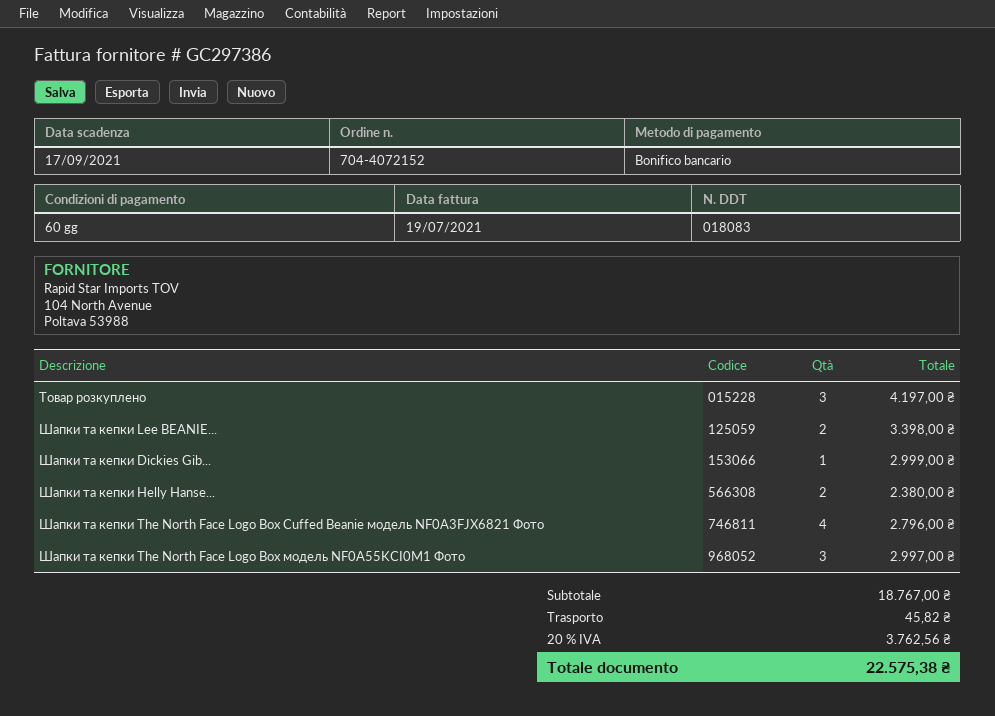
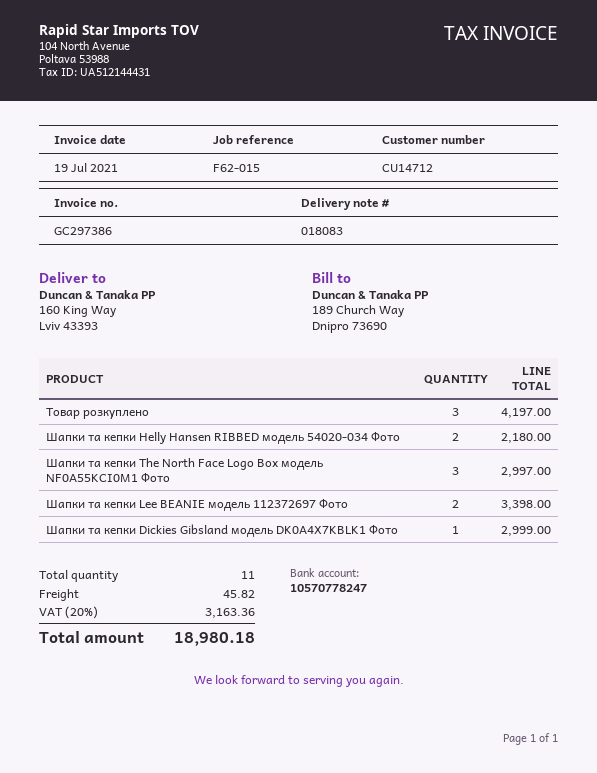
Шапки та кепки Helly Hanse...: 2 for 2380.00 -> 2 for 2180.00
Шапки та кепки The North Face Logo Box Cuffed Beanie модель NF0A3FJX6821 Фото: 4 for 2796.00 -> none
tax: 20% = 3762.56 -> 20% = 3163.36
total: 22575.38 -> 18980.18

